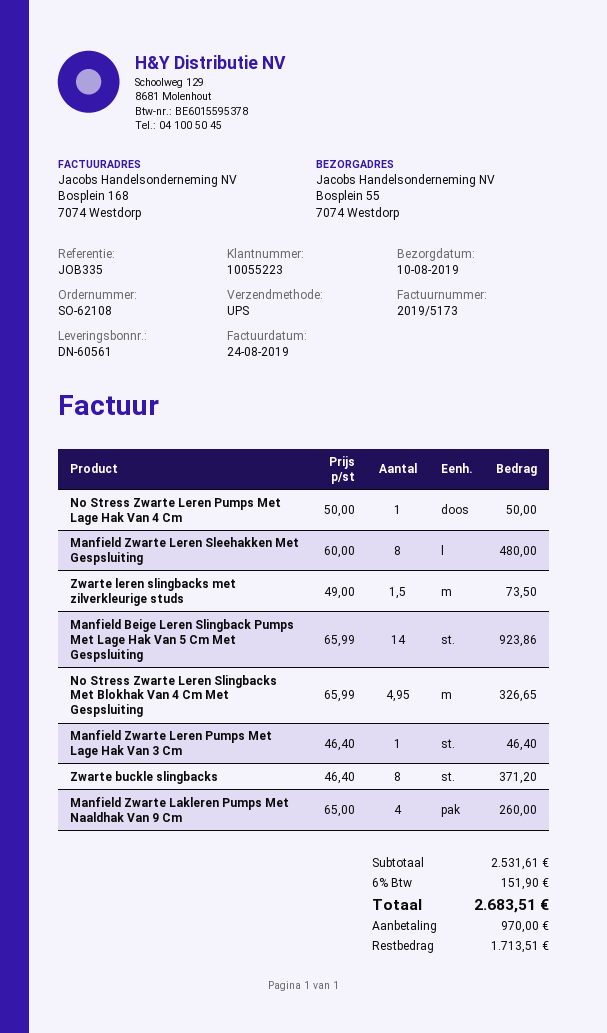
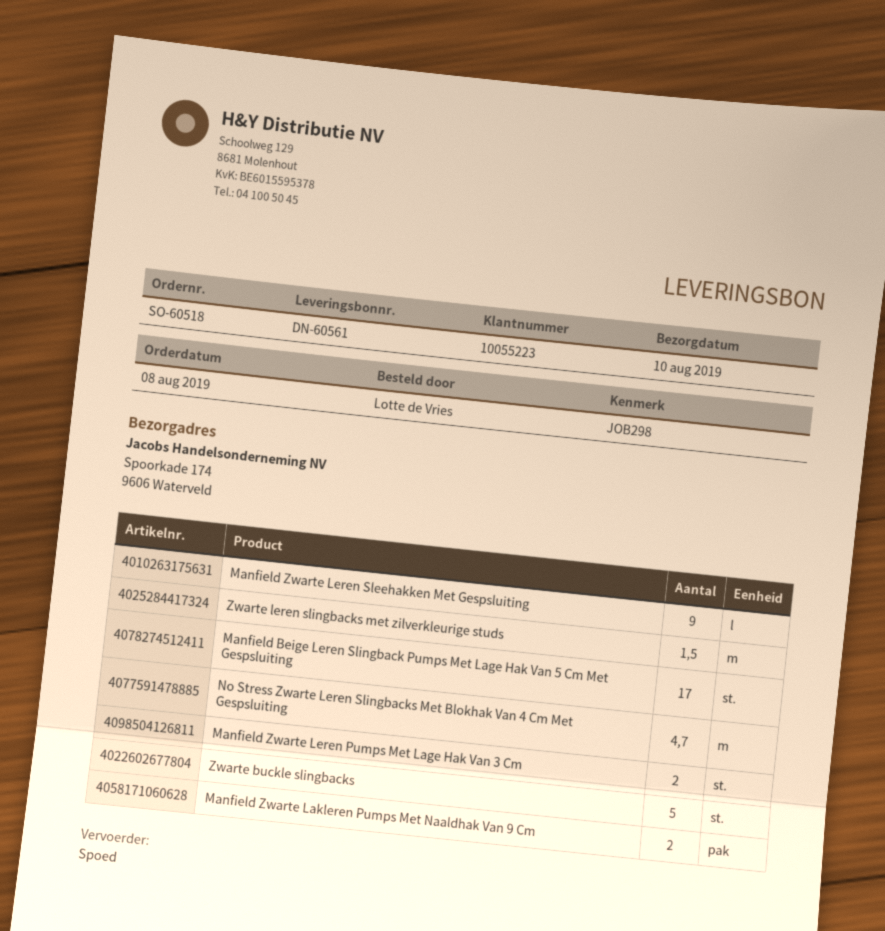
order number: SO-62108 -> SO-60518
reference: JOB335 -> JOB298
shipping method: UPS -> express
ship to: Bosplein 55, 7074 Westdorp -> Spoorkade 174, 9606 Waterveld
No Stress Zwarte Leren Pumps Met Lage Hak Van 4 Cm: 1 -> none
Manfield Zwarte Leren Sleehakken Met Gespsluiting: 8 -> 9
Manfield Beige Leren Slingback Pumps Met Lage Hak Van 5 Cm Met Gespsluiting: 14 -> 17
No Stress Zwarte Leren Slingbacks Met Blokhak Van 4 Cm Met Gespsluiting: 4.95 -> 4.7
Manfield Zwarte Leren Pumps Met Lage Hak Van 3 Cm: 1 -> 2
Zwarte buckle slingbacks: 8 -> 5
Manfield Zwarte Lakleren Pumps Met Naaldhak Van 9 Cm: 4 -> 2

